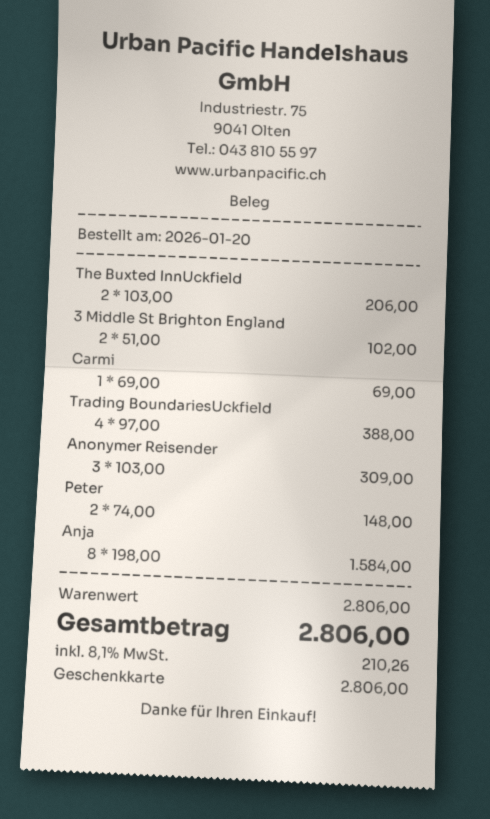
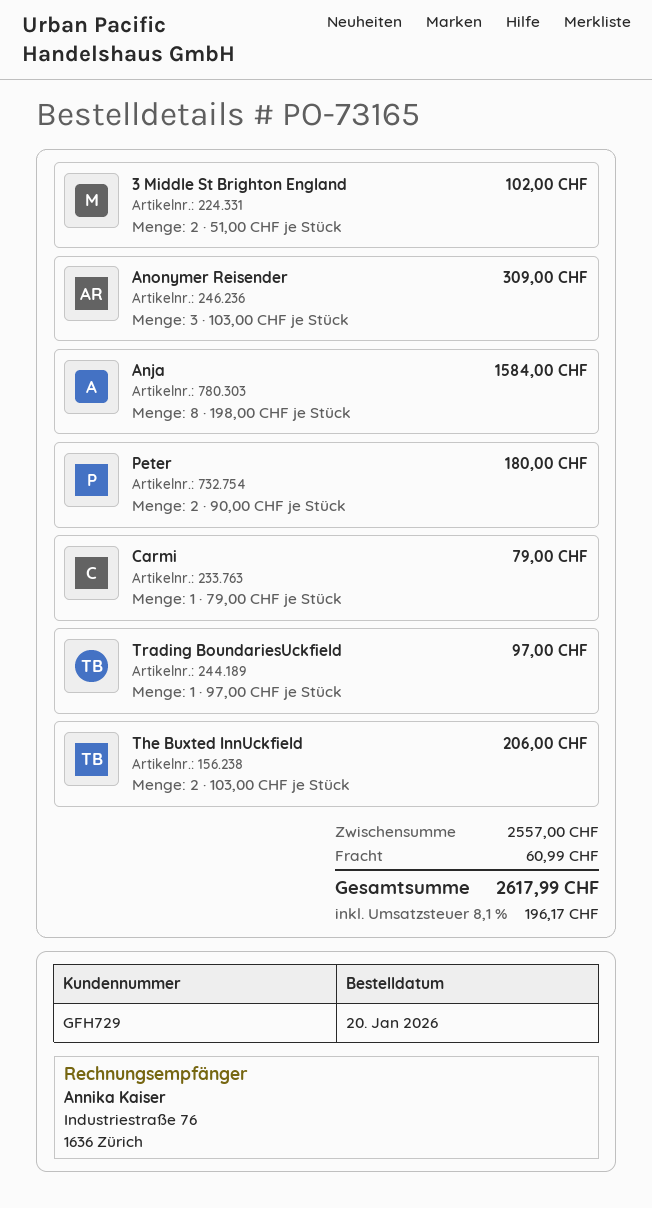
Carmi: 1 x 69.00 = 69.00 -> 1 x 79.00 = 79.00
Trading BoundariesUckfield: 4 x 97.00 = 388.00 -> 1 x 97.00 = 97.00
Peter: 2 x 74.00 = 148.00 -> 2 x 90.00 = 180.00
subtotal: 2806.00 -> 2557.00
shipping: none -> 60.99
tax: 8.1% = 210.26 -> 8.1% = 196.17
total: 2806.00 -> 2617.99

